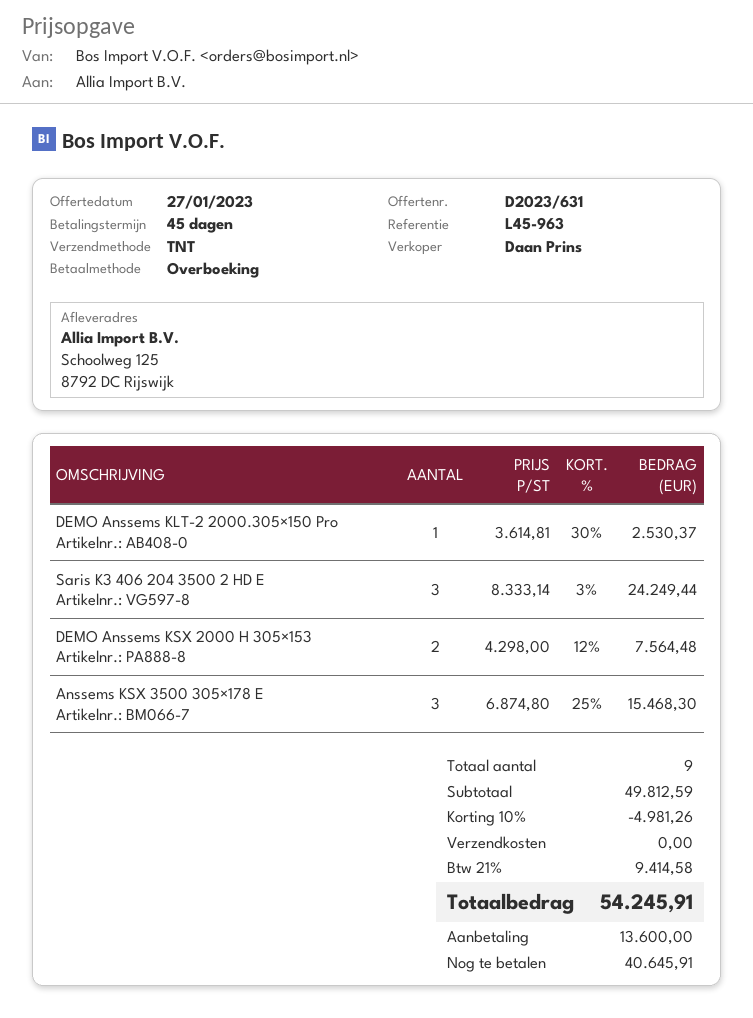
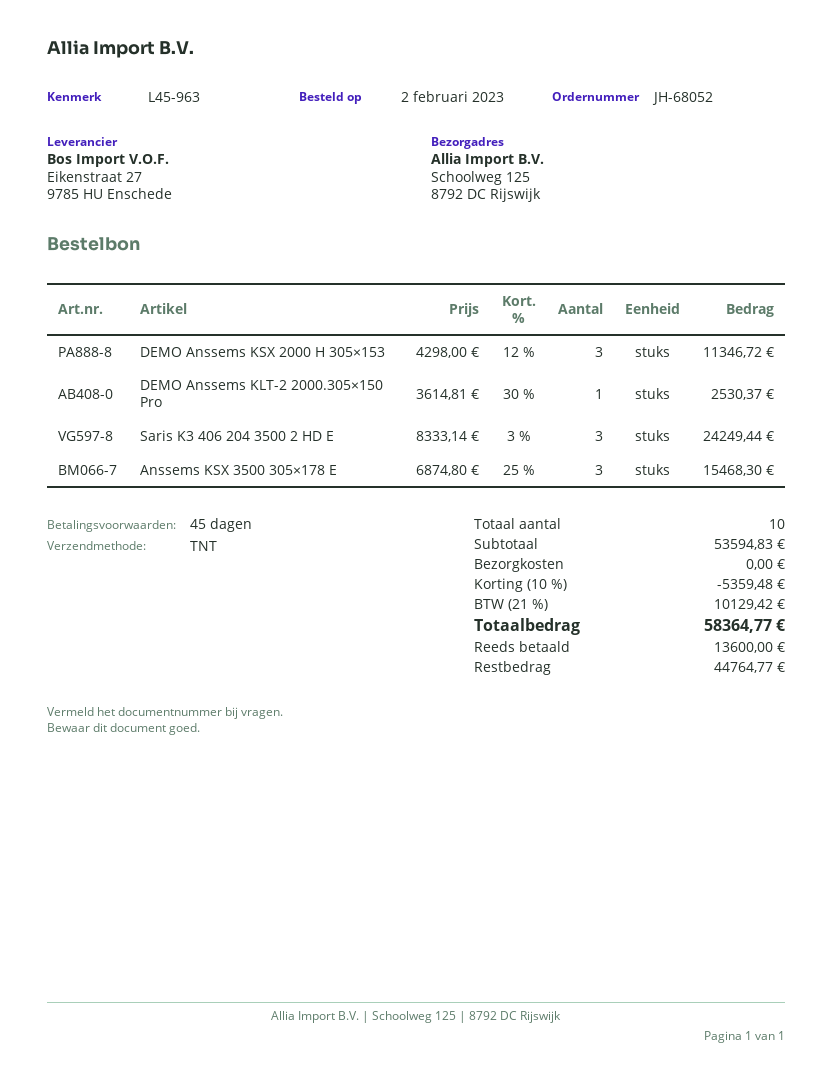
DEMO Anssems KSX 2000 H 305×153: 2 x 4298.00 - 12% = 7564.48 -> 3 x 4298.00 - 12% = 11346.72
total quantity: 9 -> 10
subtotal: 49812.59 -> 53594.83
discount: 10% = 4981.26 -> 10% = 5359.48
tax: 21% = 9414.58 -> 21% = 10129.42
total: 54245.91 -> 58364.77
balance: 40645.91 -> 44764.77

